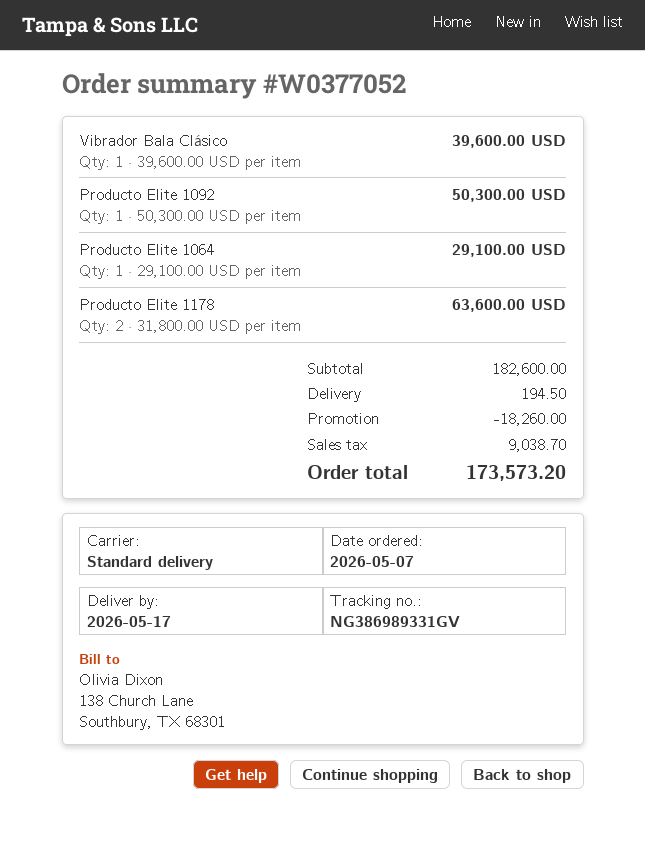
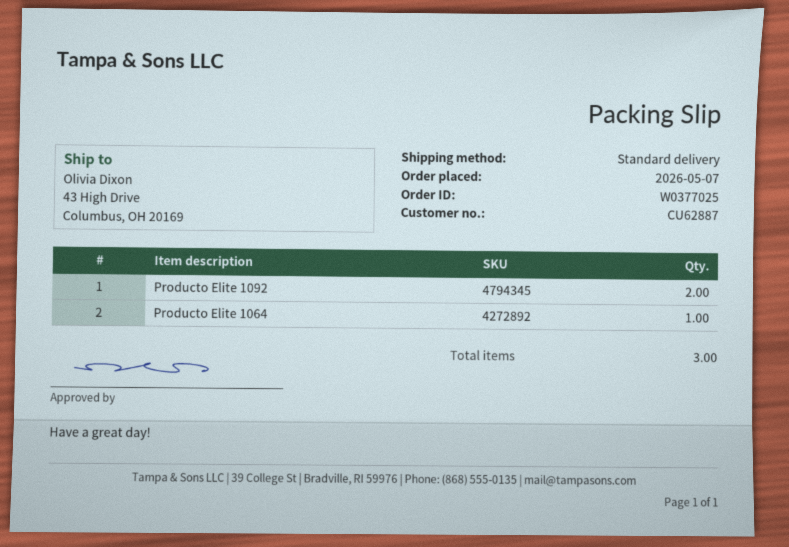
order number: W0377052 -> W0377025
Vibrador Bala Clásico: 1 -> none
Producto Elite 1092: 1 -> 2
Producto Elite 1178: 2 -> none

